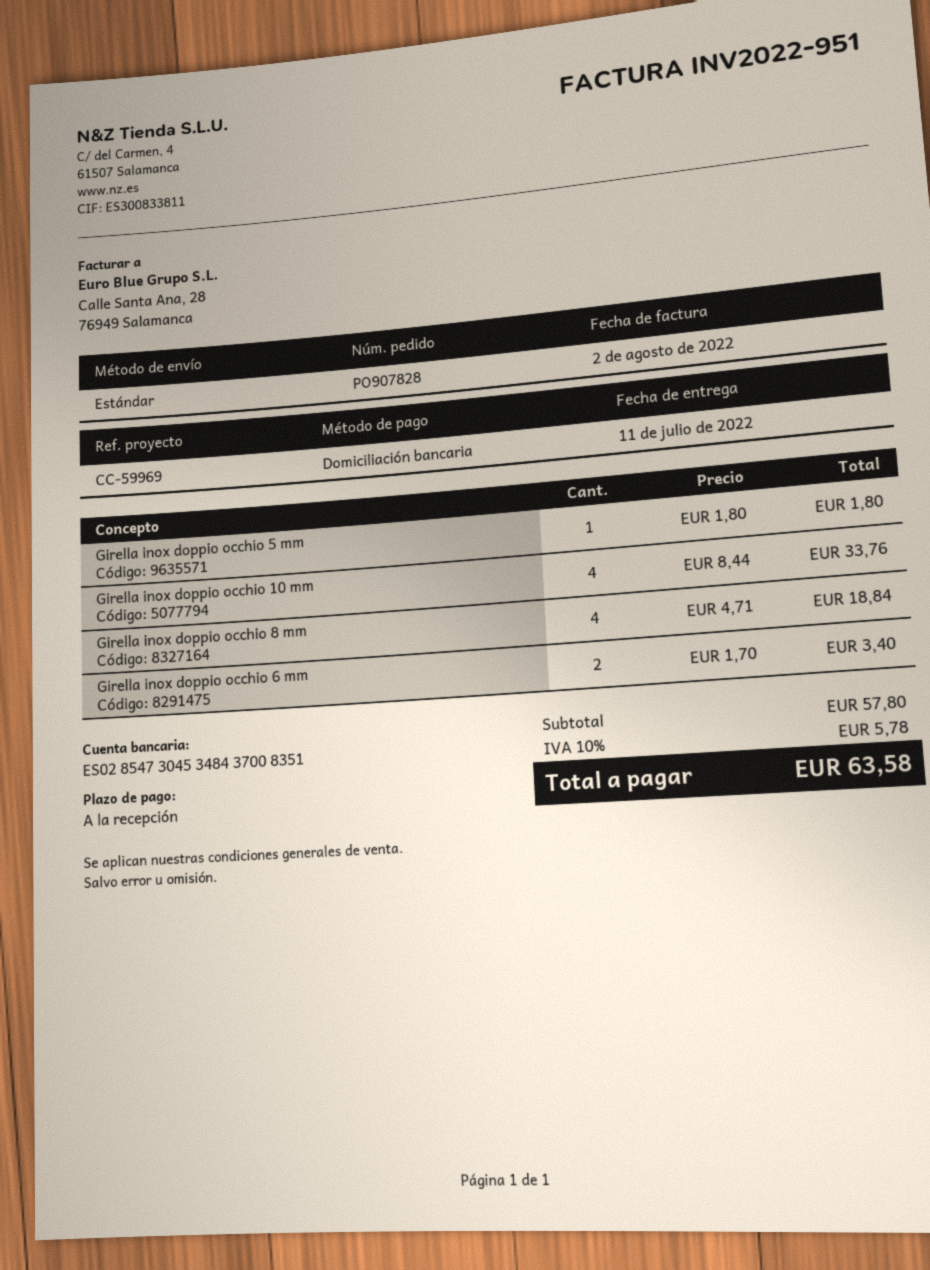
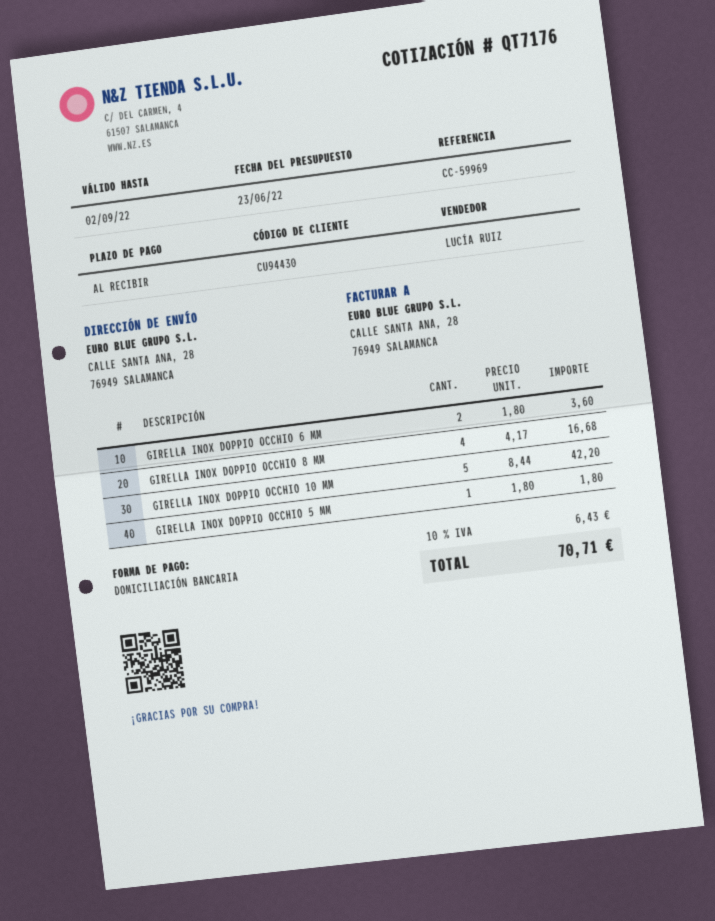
Girella inox doppio occhio 10 mm: 4 x 8.44 = 33.76 -> 5 x 8.44 = 42.20
Girella inox doppio occhio 8 mm: 4 x 4.71 = 18.84 -> 4 x 4.17 = 16.68
Girella inox doppio occhio 6 mm: 2 x 1.70 = 3.40 -> 2 x 1.80 = 3.60
tax: 10% = 5.78 -> 10% = 6.43
total: 63.58 -> 70.71

